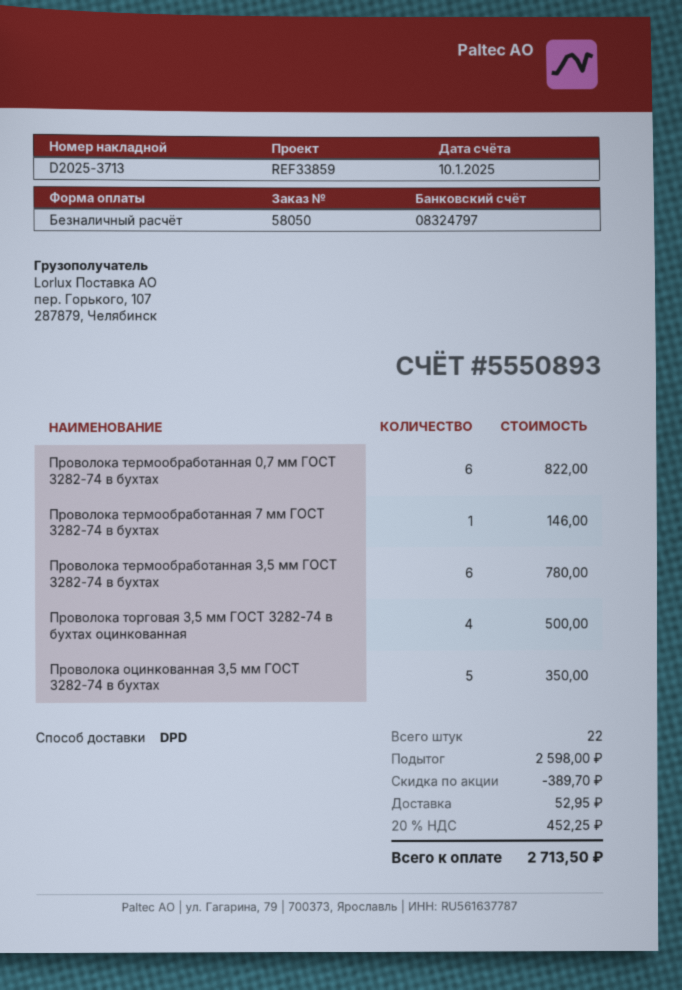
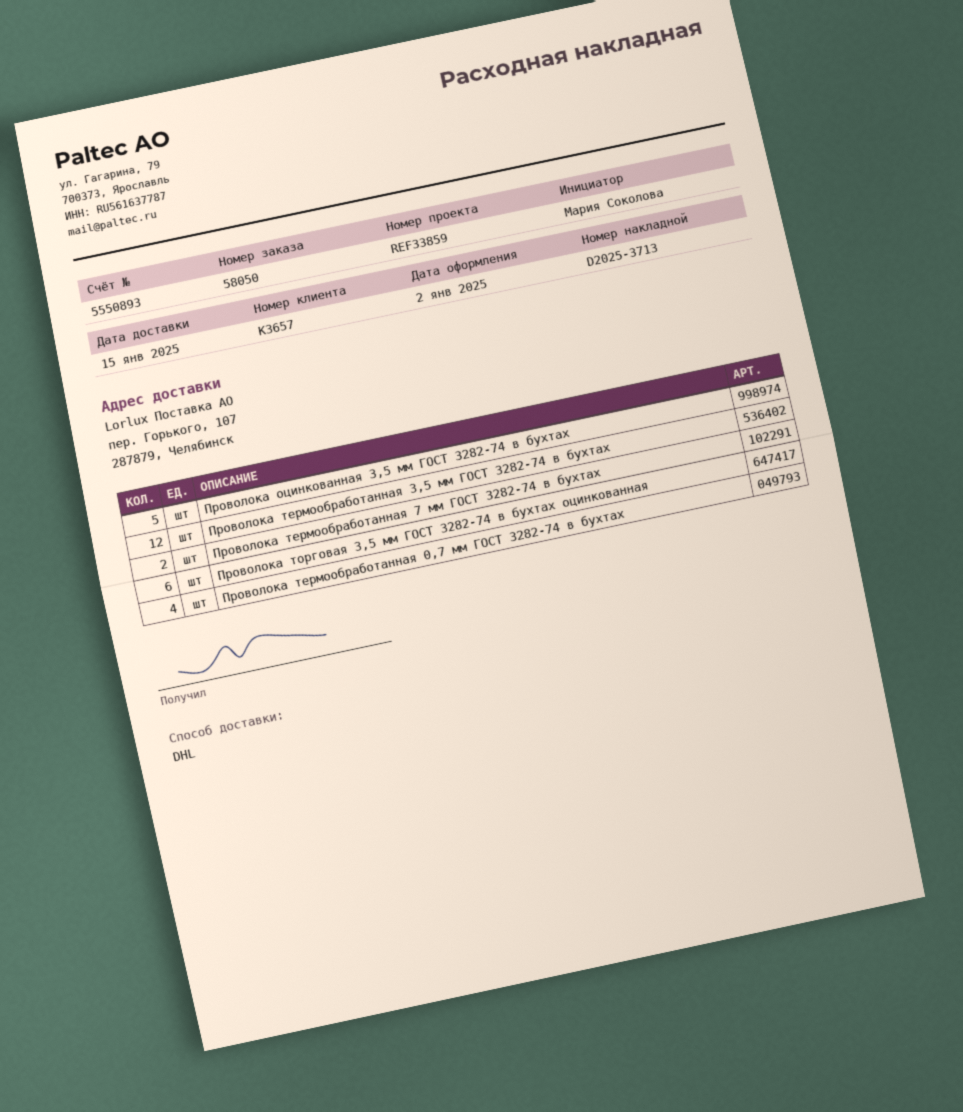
shipping method: DPD -> DHL
Проволока термообработанная 0,7 мм ГОСТ 3282-74 в бухтах: 6 -> 4
Проволока термообработанная 7 мм ГОСТ 3282-74 в бухтах: 1 -> 2
Проволока термообработанная 3,5 мм ГОСТ 3282-74 в бухтах: 6 -> 12
Проволока торговая 3,5 мм ГОСТ 3282-74 в бухтах оцинкованная: 4 -> 6

